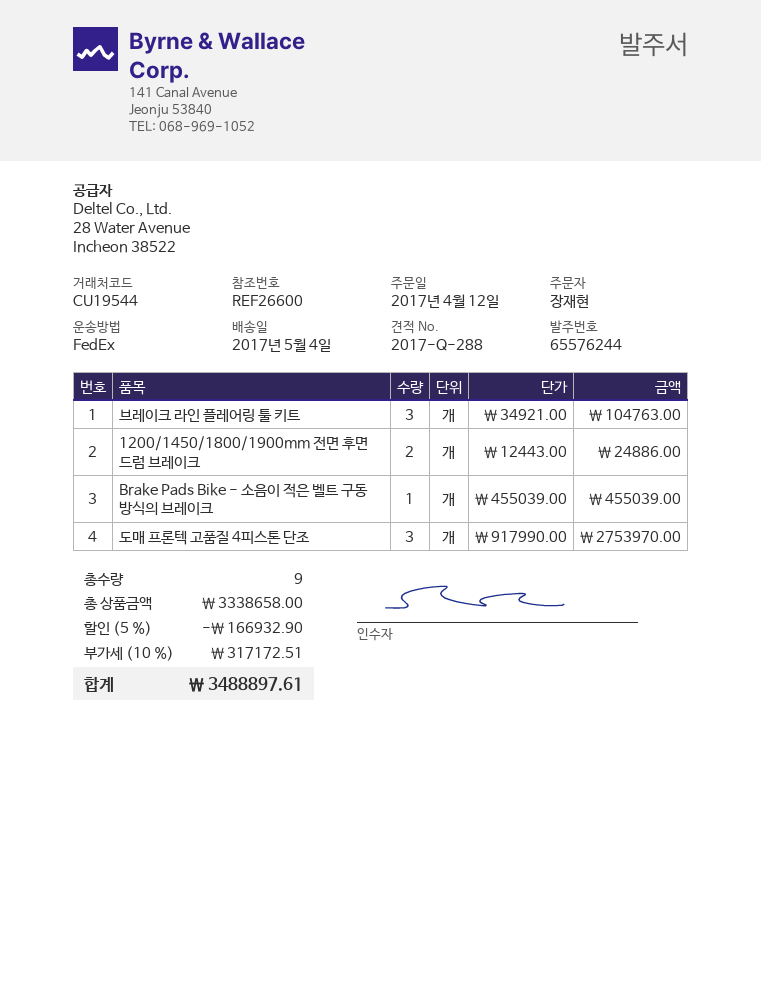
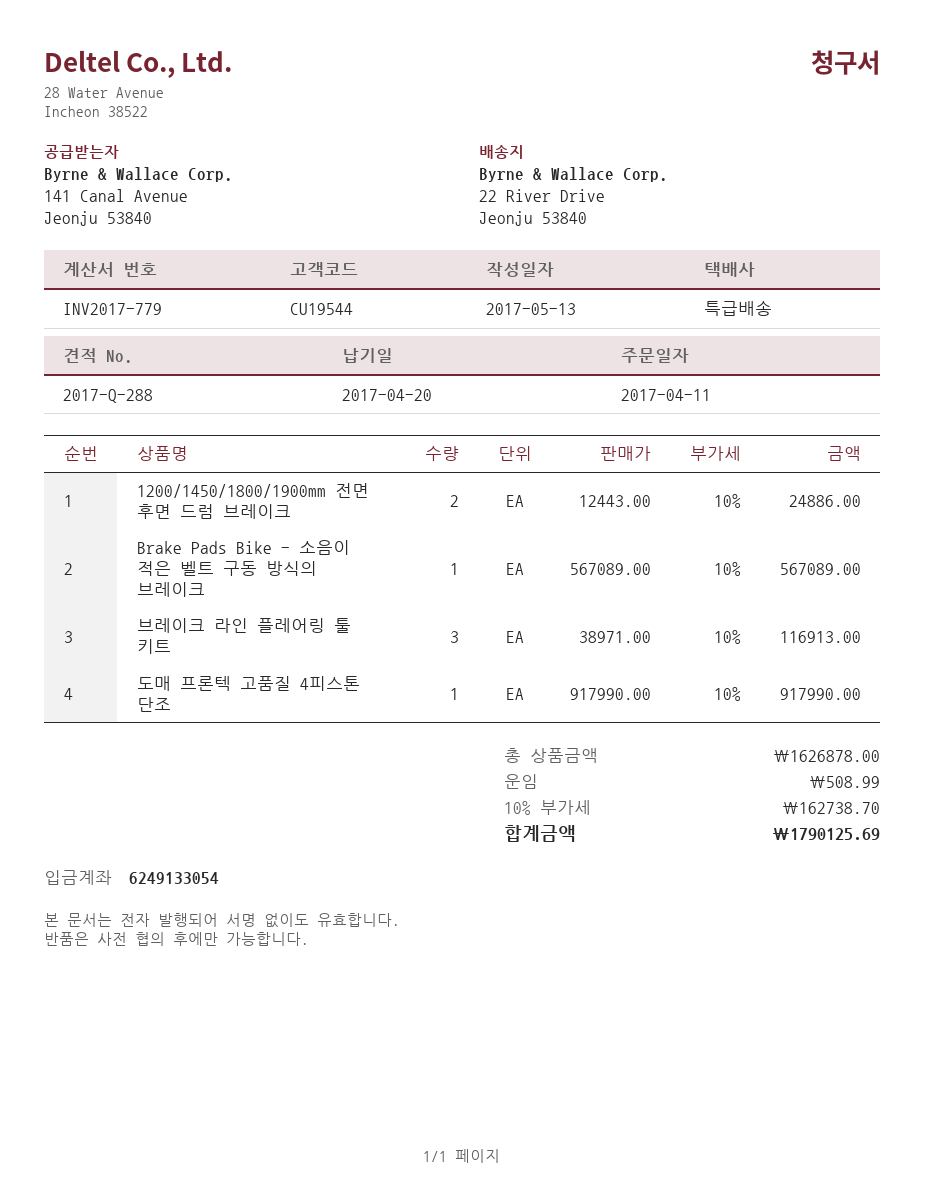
order date: 2017-04-12 -> 2017-04-11
delivery date: 2017-05-04 -> 2017-04-20
shipping method: FedEx -> express
브레이크 라인 플레어링 툴 키트: 3 x 34921.00 = 104763.00 -> 3 x 38971.00 = 116913.00
Brake Pads Bike - 소음이 적은 벨트 구동 방식의 브레이크: 1 x 455039.00 = 455039.00 -> 1 x 567089.00 = 567089.00
도매 프론텍 고품질 4피스톤 단조: 3 x 917990.00 = 2753970.00 -> 1 x 917990.00 = 917990.00
subtotal: 3338658.00 -> 1626878.00
discount: 5% = 166932.90 -> none
shipping: none -> 508.99
tax: 10% = 317172.51 -> 10% = 162738.70
total: 3488897.61 -> 1790125.69

